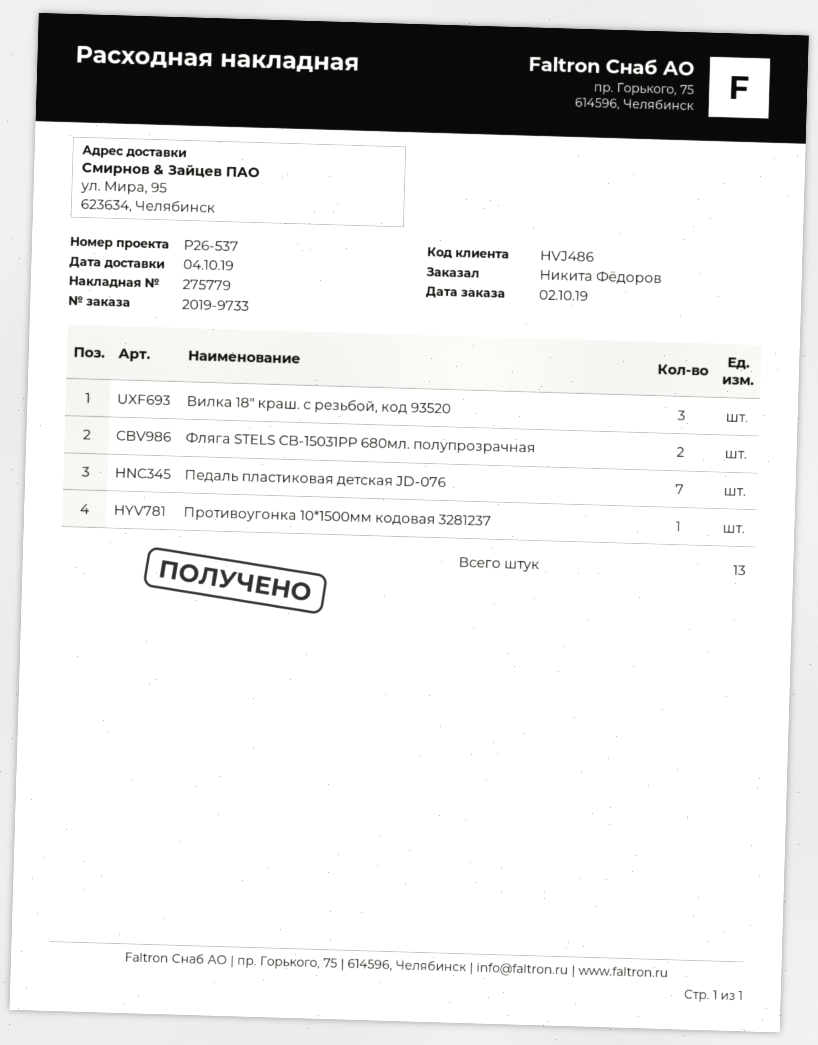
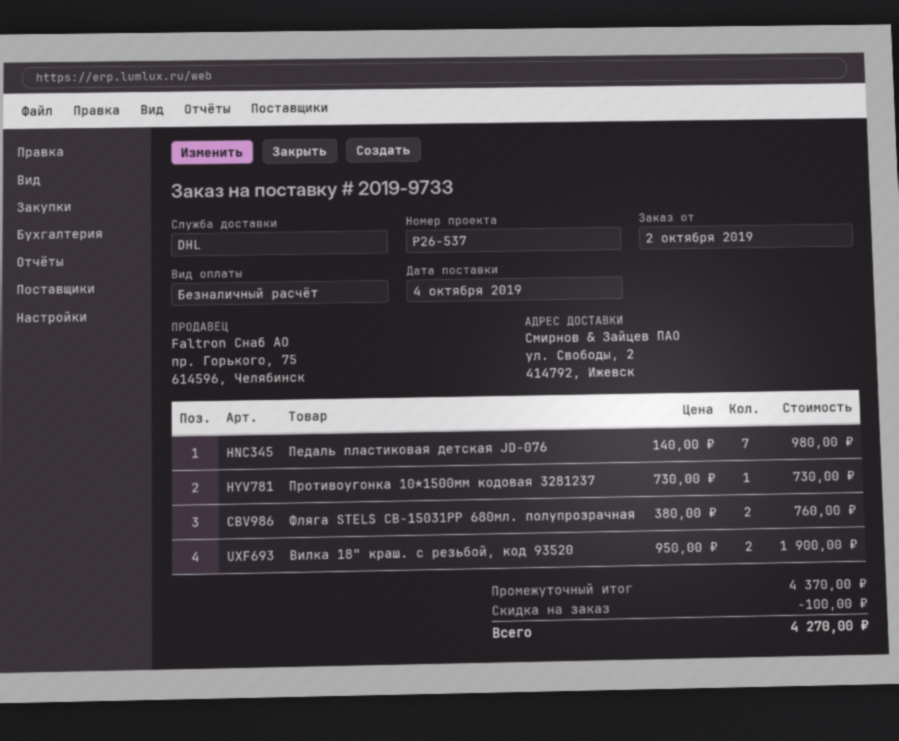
ship to: ул. Мира, 95, 623634, Челябинск -> ул. Свободы, 2, 414792, Ижевск
Вилка 18" краш. с резьбой, код 93520: 3 -> 2

